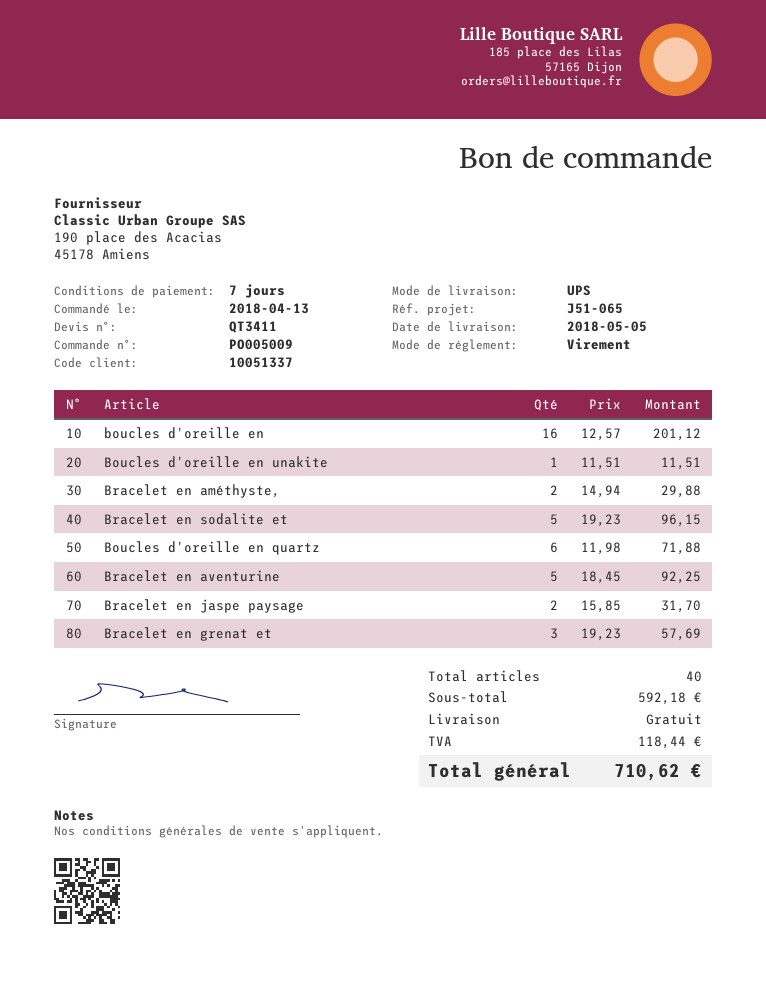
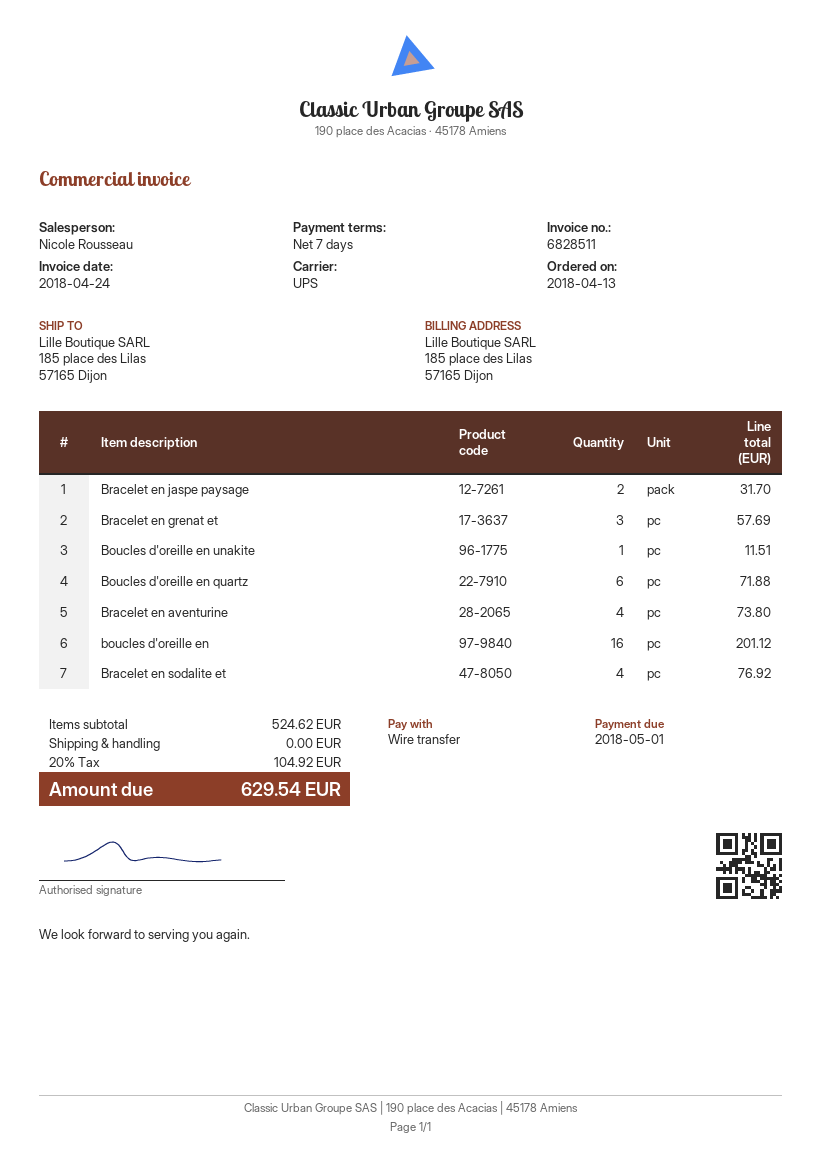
Bracelet en améthyste,: 2 for 29.88 -> none
Bracelet en sodalite et: 5 for 96.15 -> 4 for 76.92
Bracelet en aventurine: 5 for 92.25 -> 4 for 73.80
subtotal: 592.18 -> 524.62
tax: 118.44 -> 104.92
total: 710.62 -> 629.54

